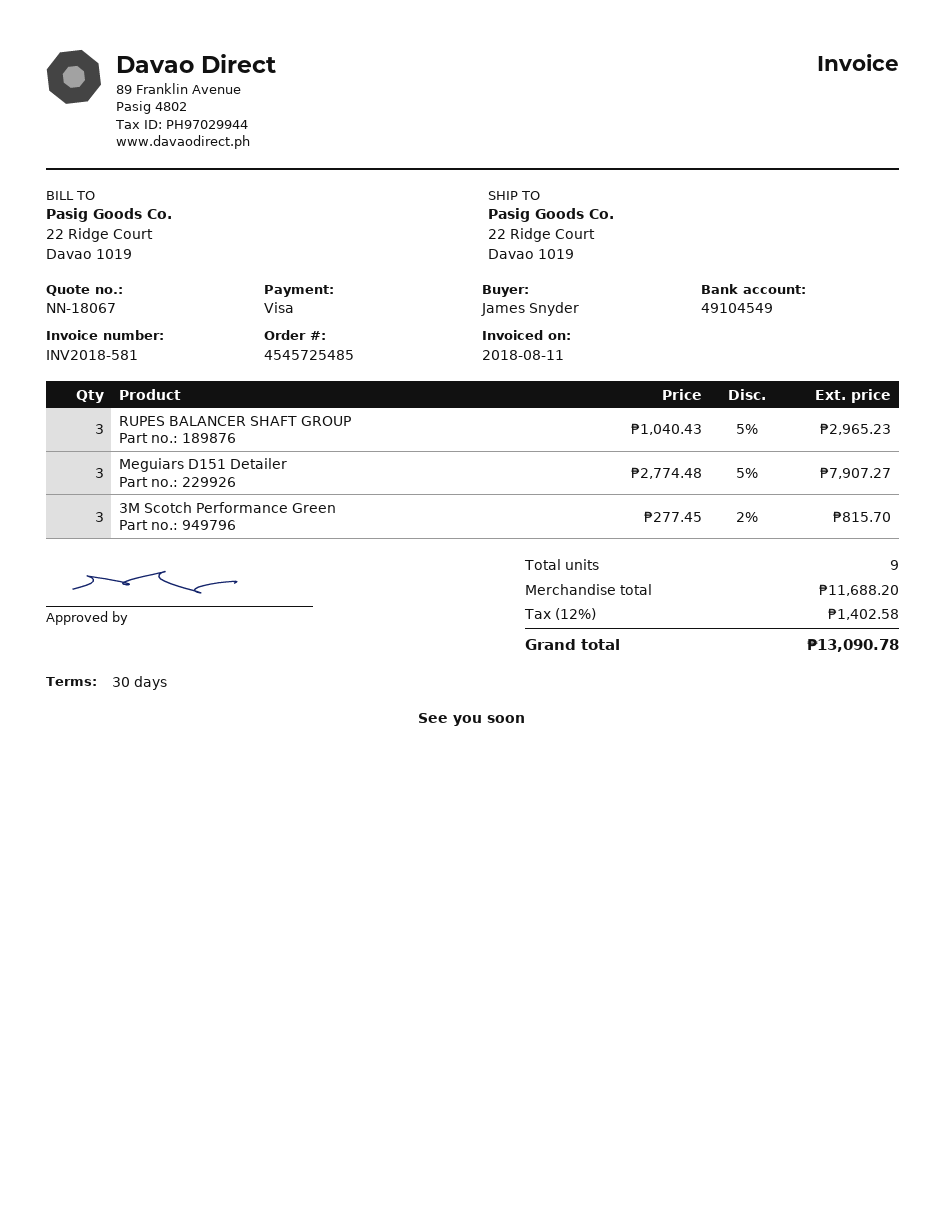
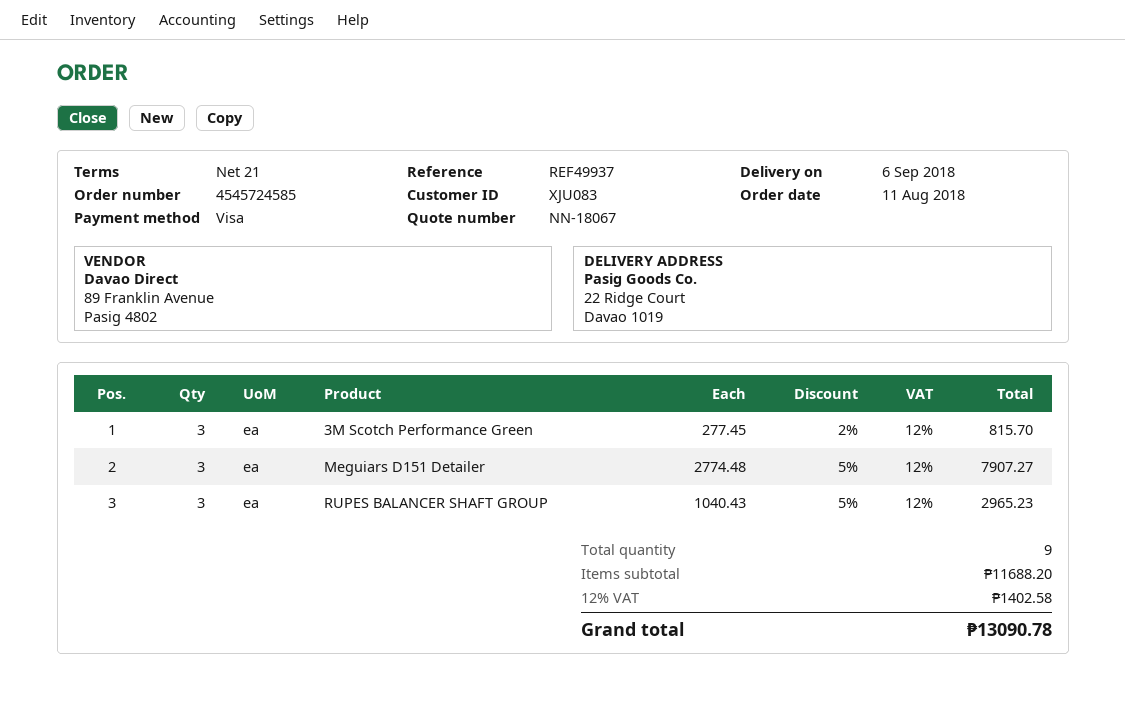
order number: 4545725485 -> 4545724585
payment terms: 30 days -> 21 days

